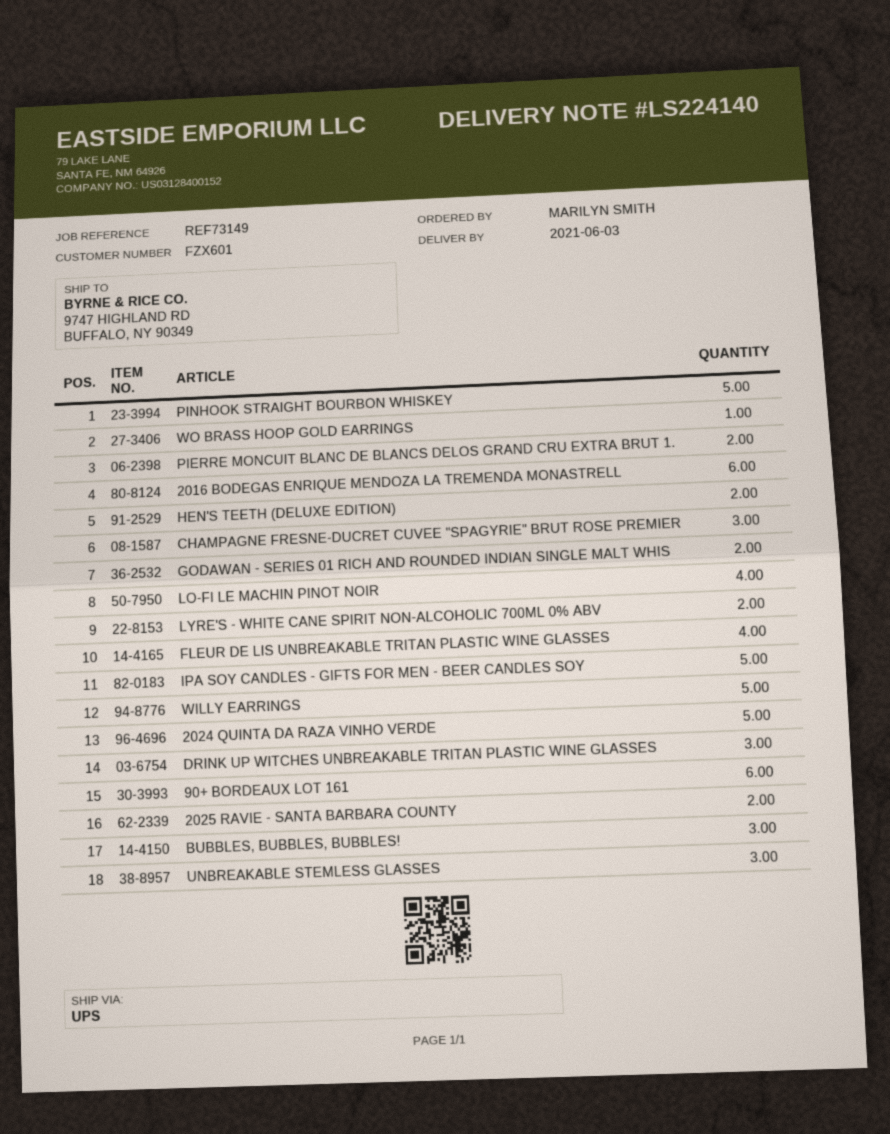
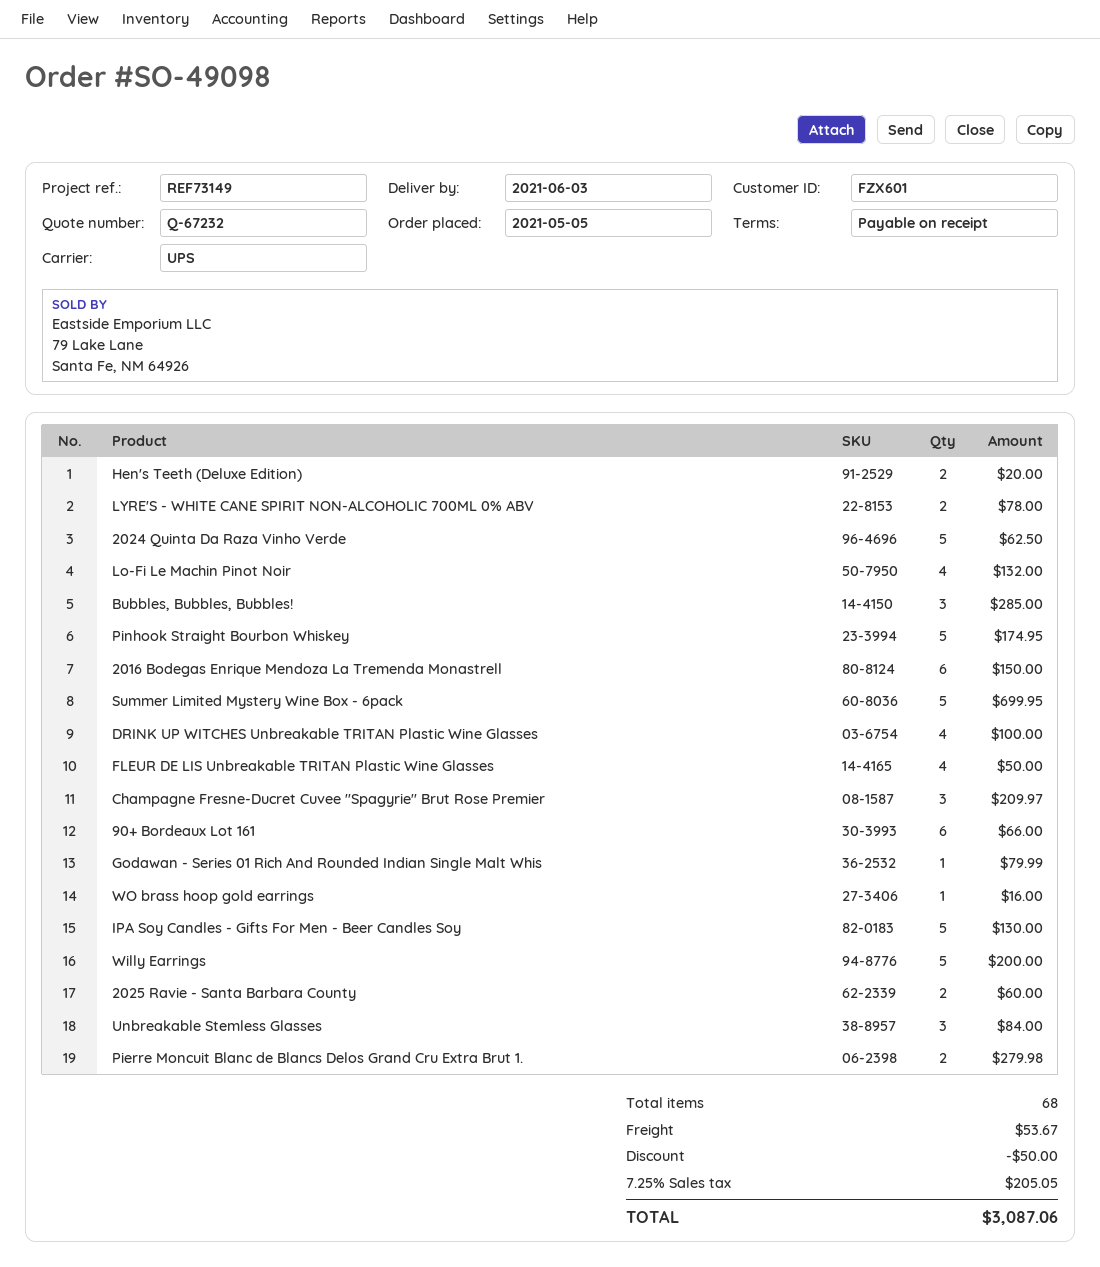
GODAWAN - SERIES 01 RICH AND ROUNDED INDIAN SINGLE MALT WHIS: 2 -> 1
DRINK UP WITCHES UNBREAKABLE TRITAN PLASTIC WINE GLASSES: 3 -> 4
Summer Limited Mystery Wine Box - 6pack: none -> 5

